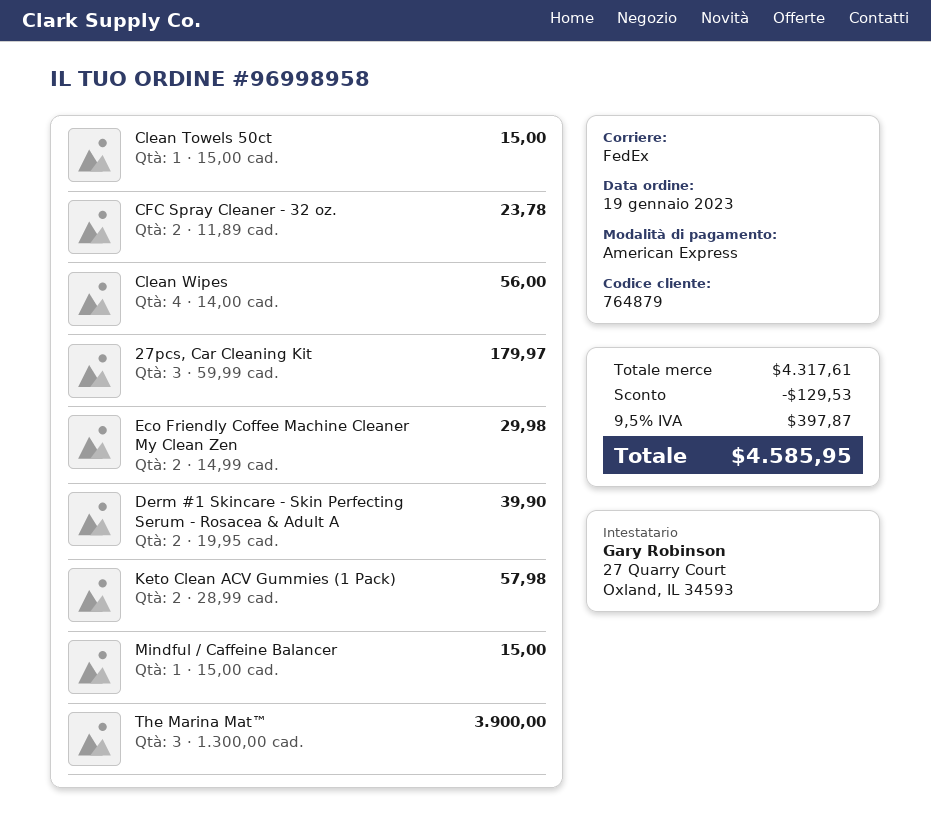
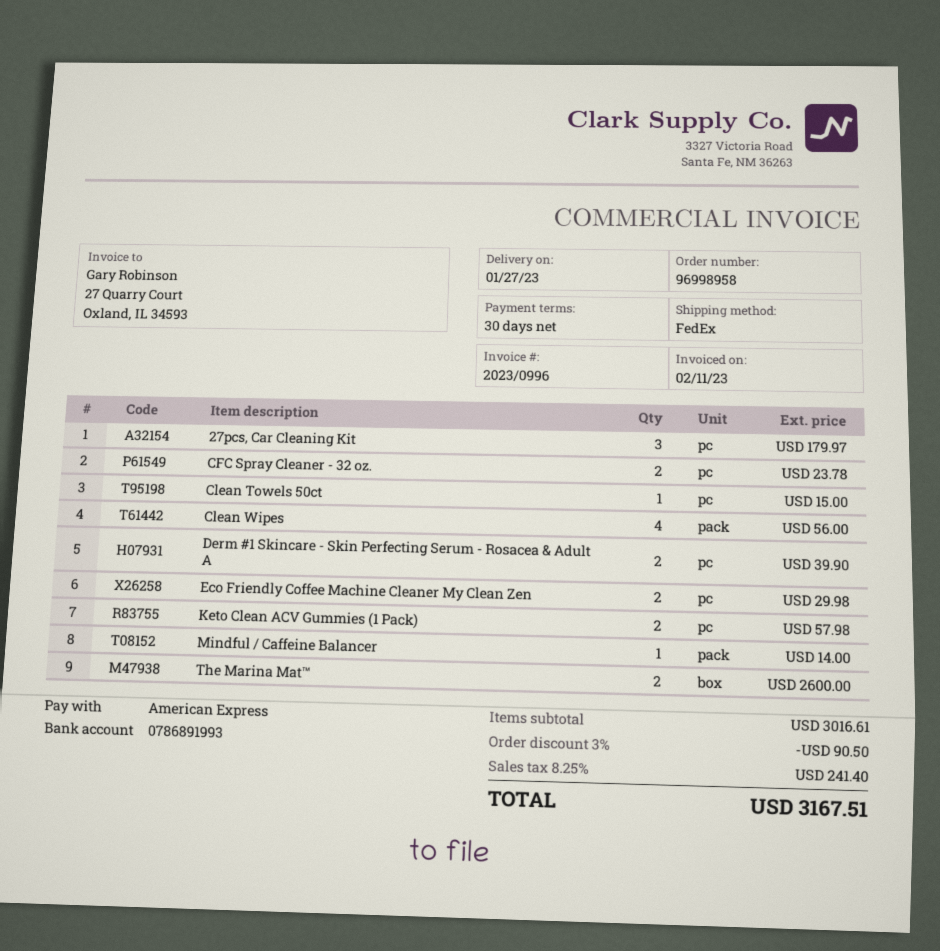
Mindful / Caffeine Balancer: 1 for 15.00 -> 1 for 14.00
The Marina Mat™: 3 for 3900.00 -> 2 for 2600.00
subtotal: 4317.61 -> 3016.61
discount: 129.53 -> 90.50
tax: 9.5% = 397.87 -> 8.25% = 241.40
total: 4585.95 -> 3167.51

